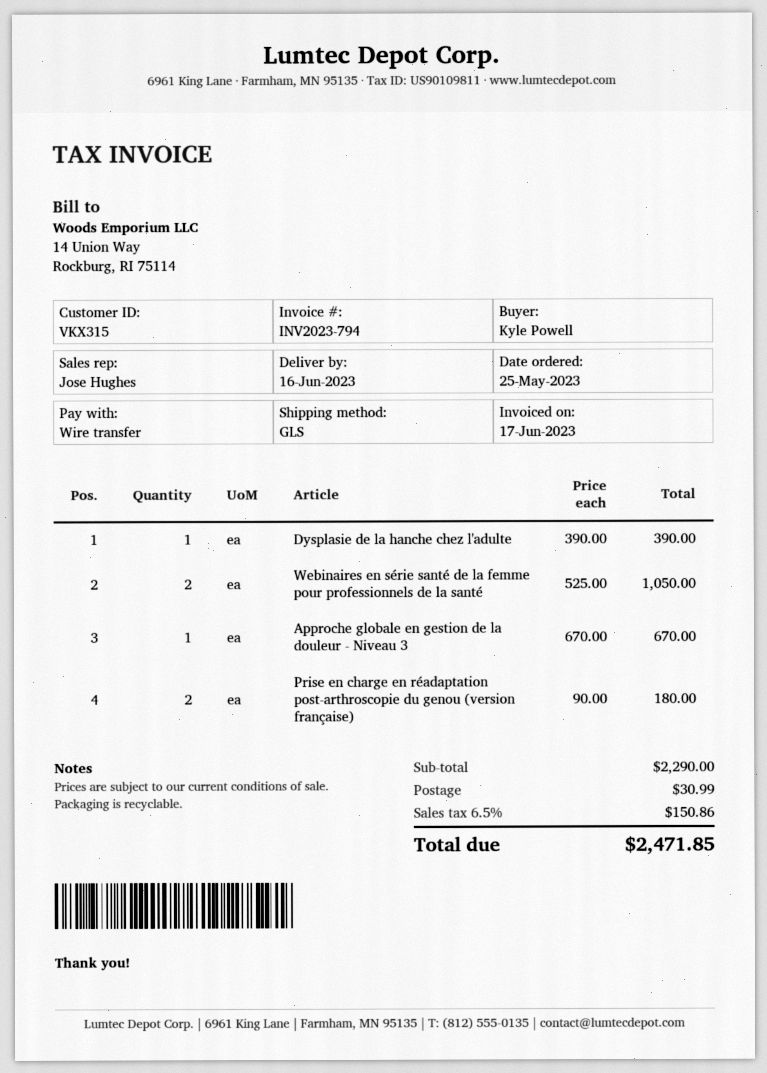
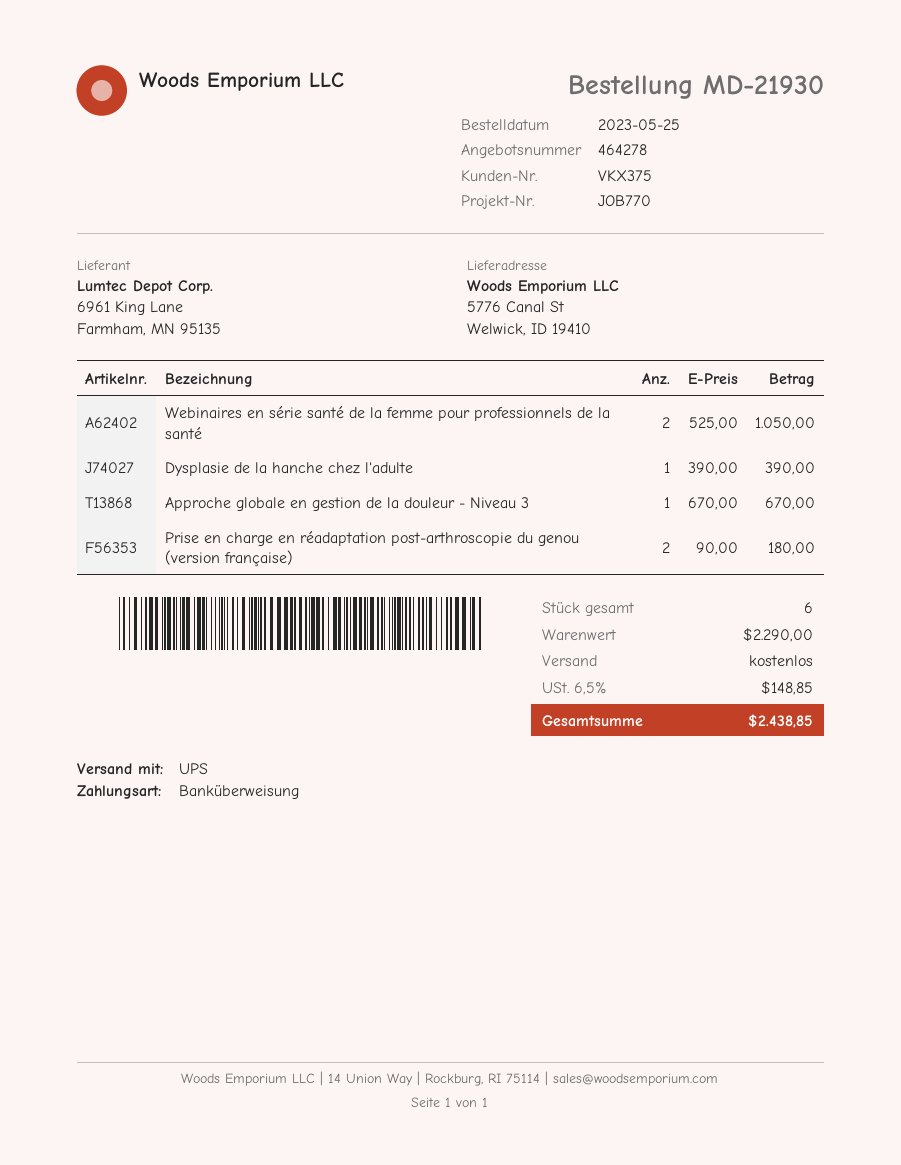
customer number: VKX315 -> VKX375
shipping method: GLS -> UPS
shipping: 30.99 -> 0.00
tax: 6.5% = 150.86 -> 6.5% = 148.85
total: 2471.85 -> 2438.85

